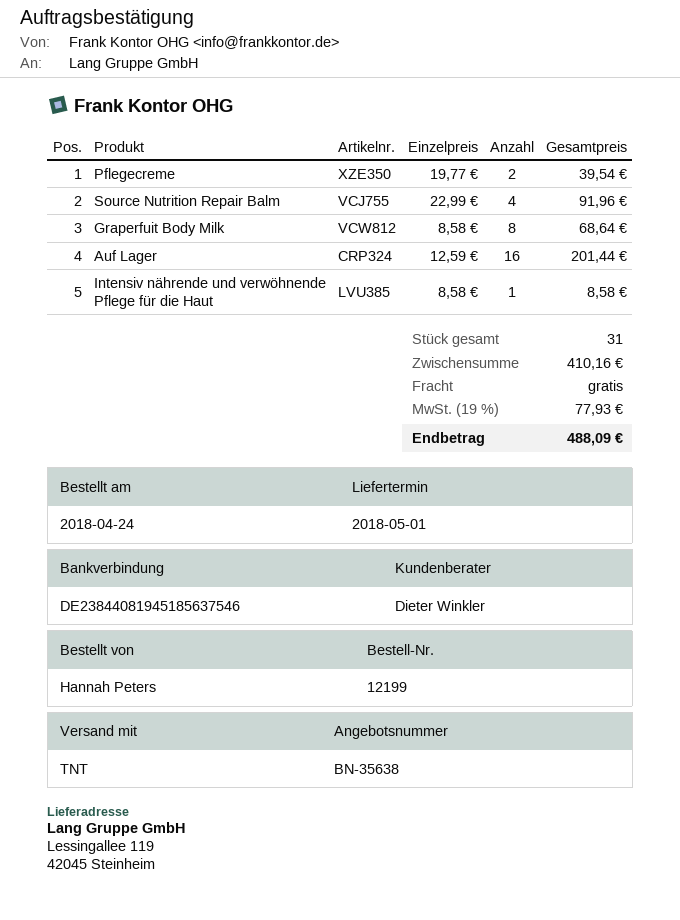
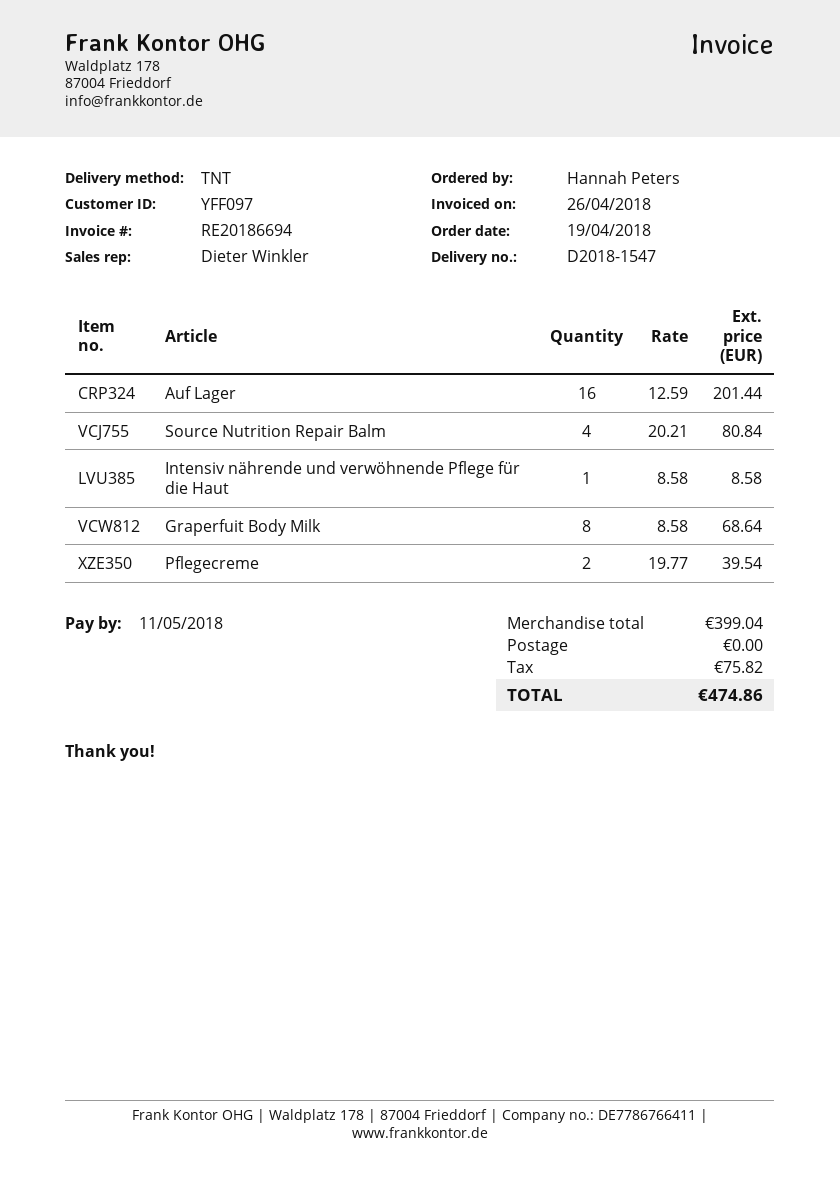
order date: 2018-04-24 -> 2018-04-19
Source Nutrition Repair Balm: 4 x 22.99 = 91.96 -> 4 x 20.21 = 80.84
subtotal: 410.16 -> 399.04
tax: 77.93 -> 75.82
total: 488.09 -> 474.86

